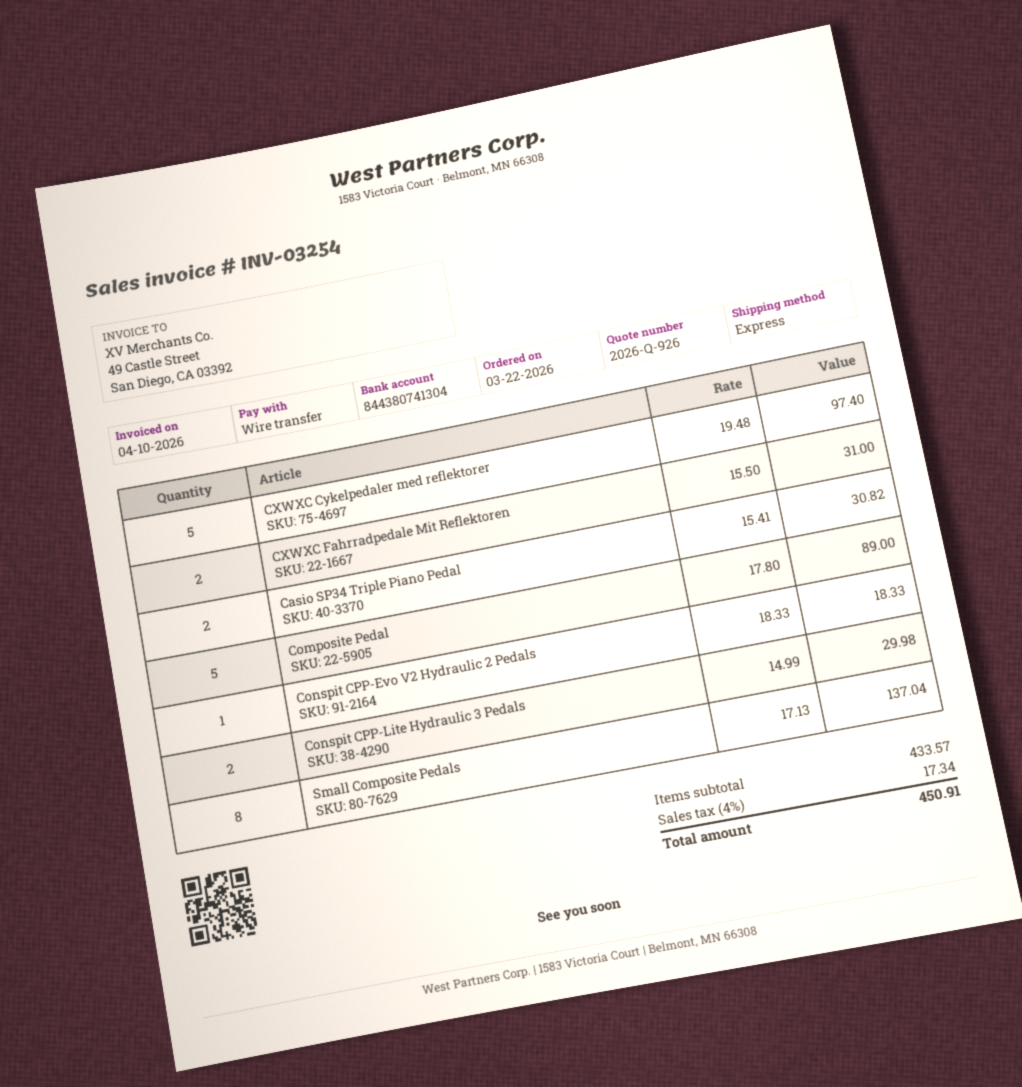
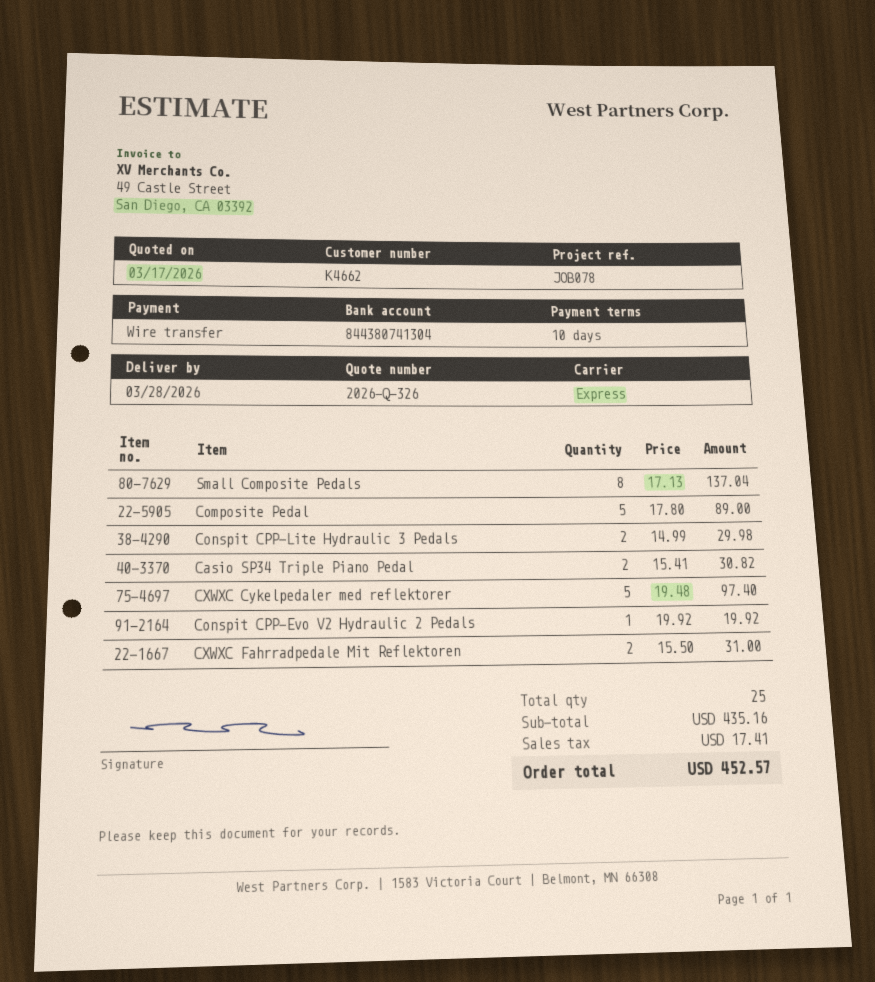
quote number: 2026-Q-926 -> 2026-Q-326
Conspit CPP-Evo V2 Hydraulic 2 Pedals: 1 x 18.33 = 18.33 -> 1 x 19.92 = 19.92
subtotal: 433.57 -> 435.16
tax: 17.34 -> 17.41
total: 450.91 -> 452.57

